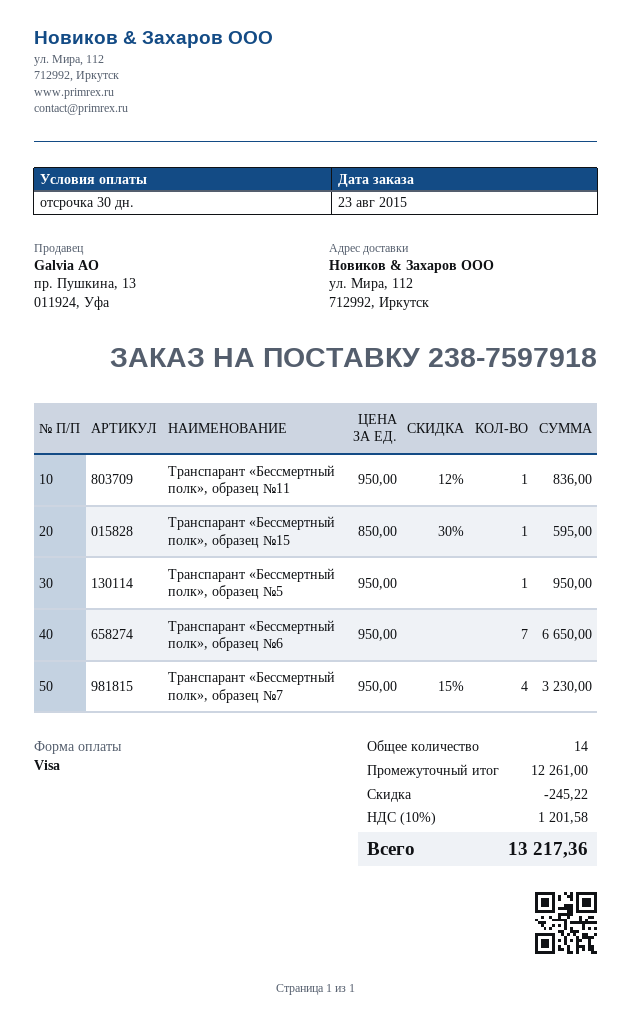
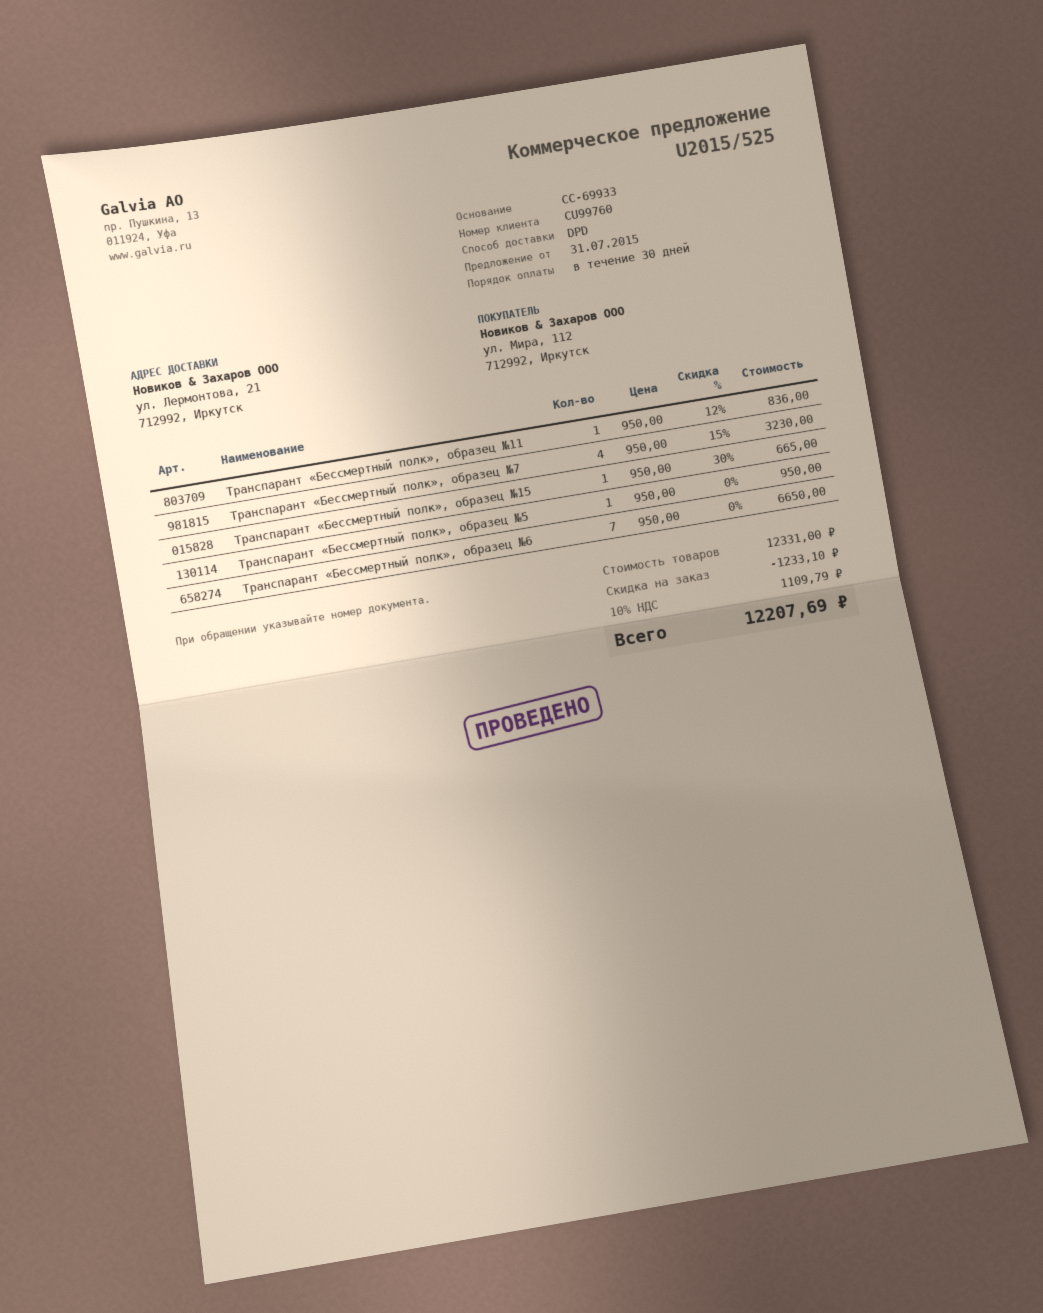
ship to: ул. Мира, 112, 712992, Иркутск -> ул. Лермонтова, 21, 712992, Иркутск
Транспарант «Бессмертный полк», образец №15: 1 x 850.00 - 30% = 595.00 -> 1 x 950.00 - 30% = 665.00
subtotal: 12261.00 -> 12331.00
discount: 245.22 -> 1233.10
tax: 10% = 1201.58 -> 10% = 1109.79
total: 13217.36 -> 12207.69

